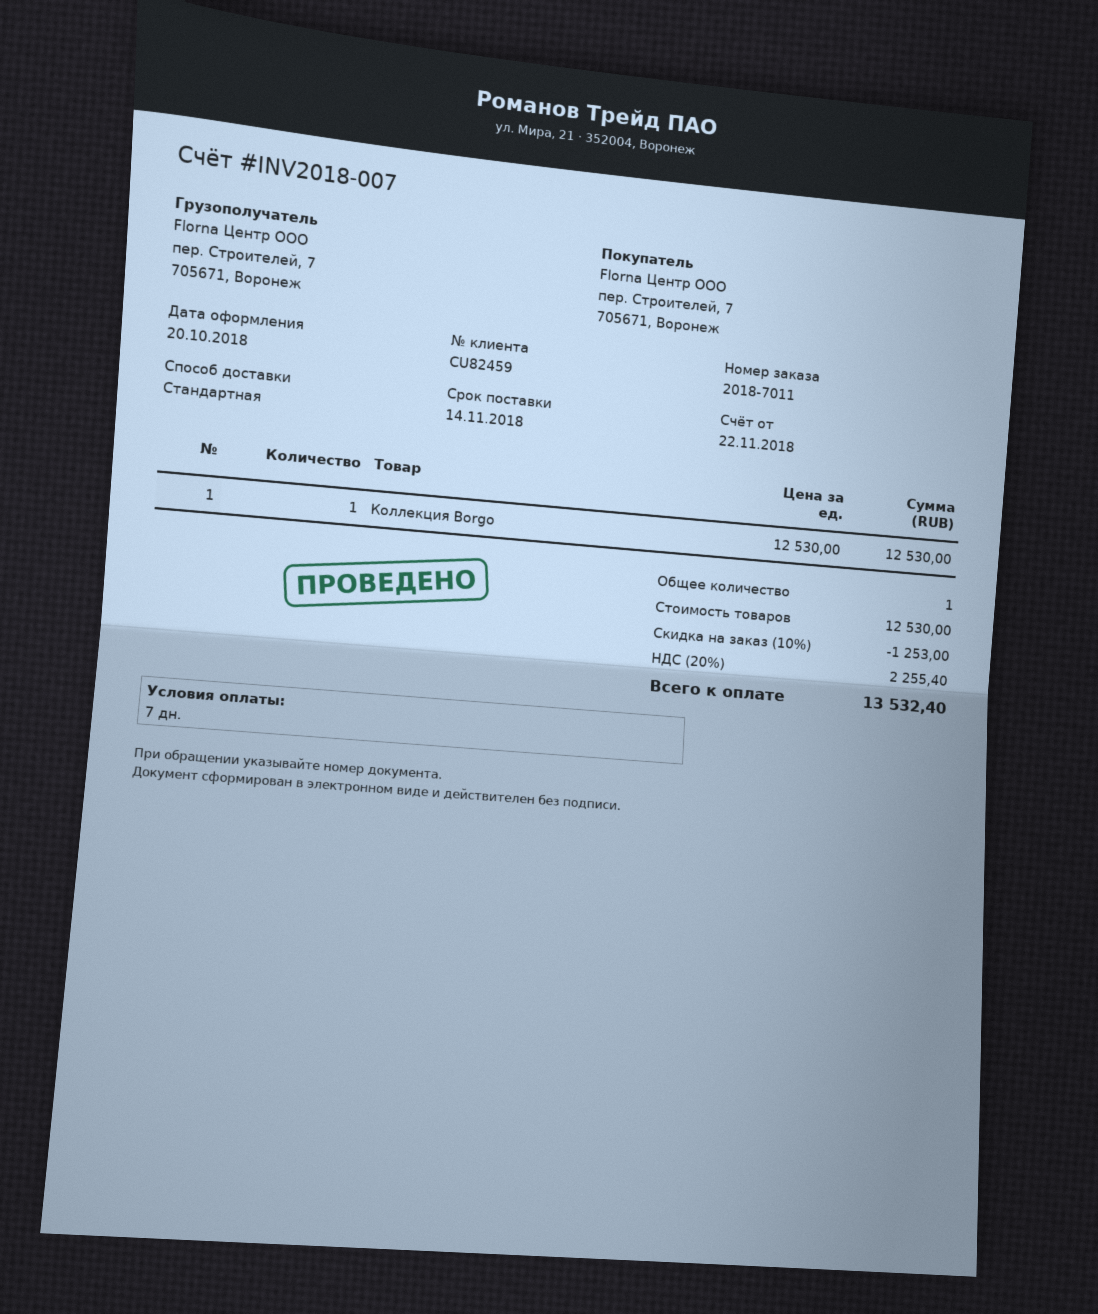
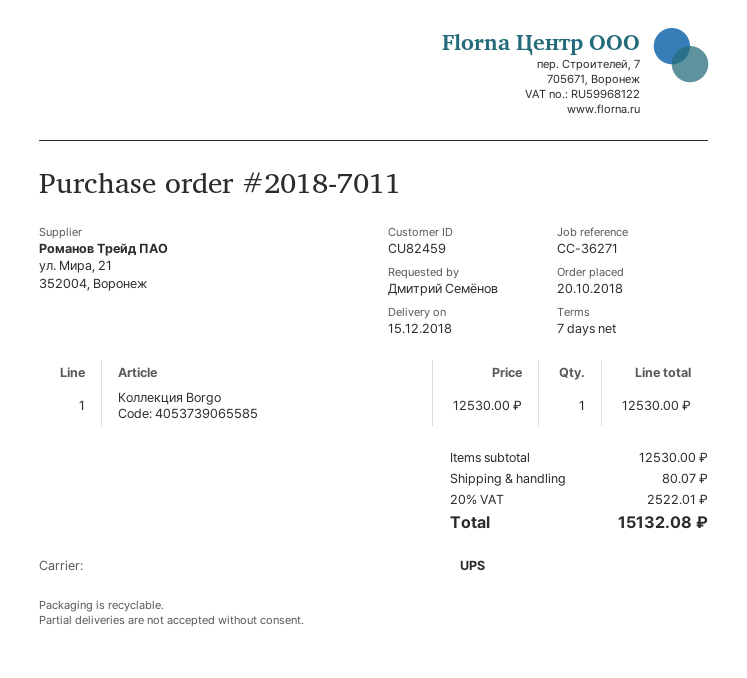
delivery date: 2018-11-14 -> 2018-12-15
shipping method: standard -> UPS
discount: 10% = 1253.00 -> none
shipping: none -> 80.07
tax: 20% = 2255.40 -> 20% = 2522.01
total: 13532.40 -> 15132.08

